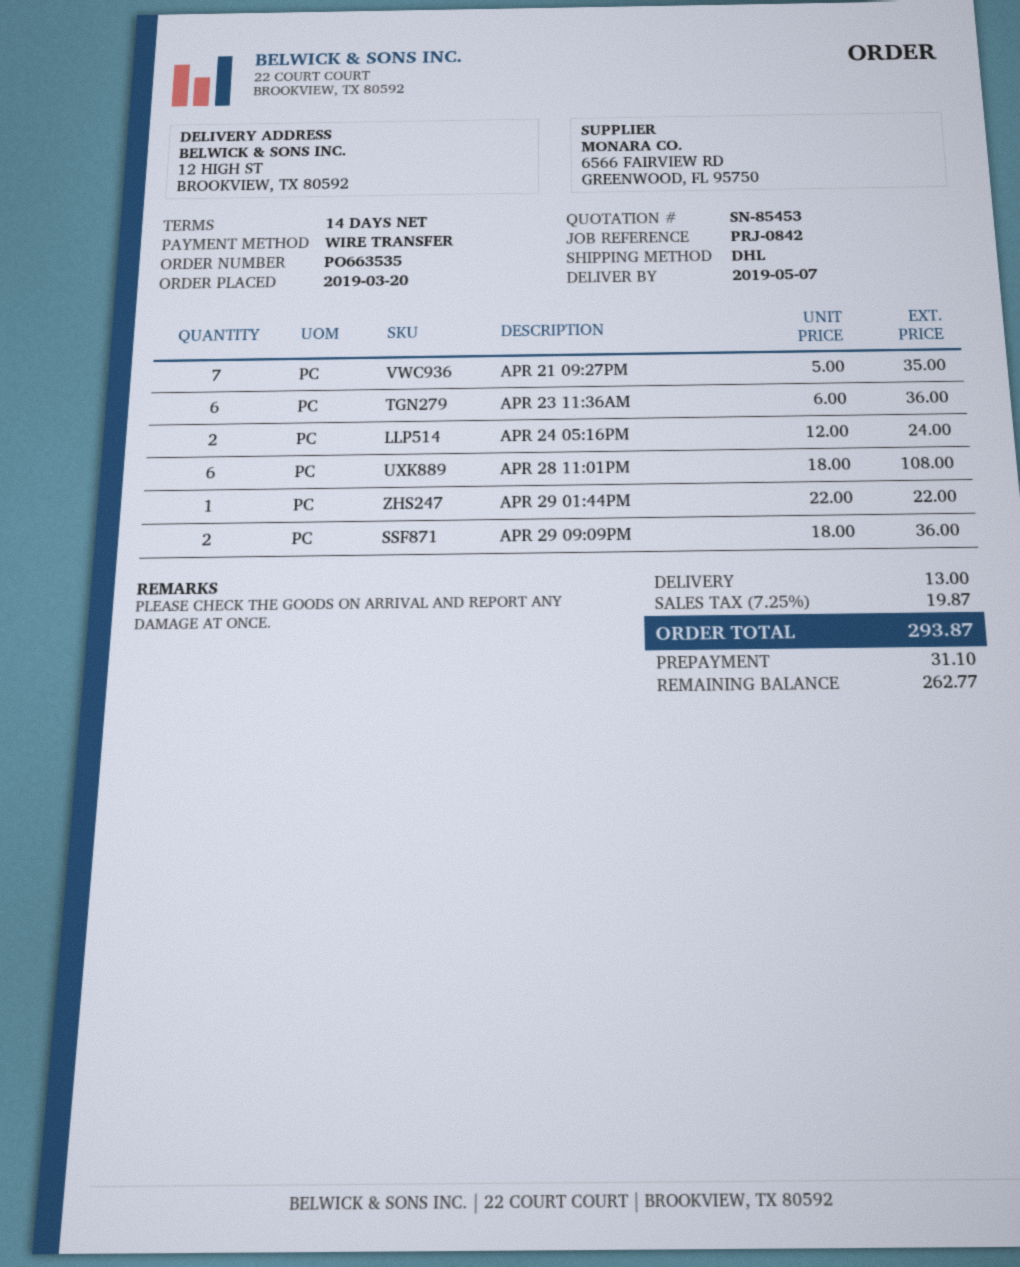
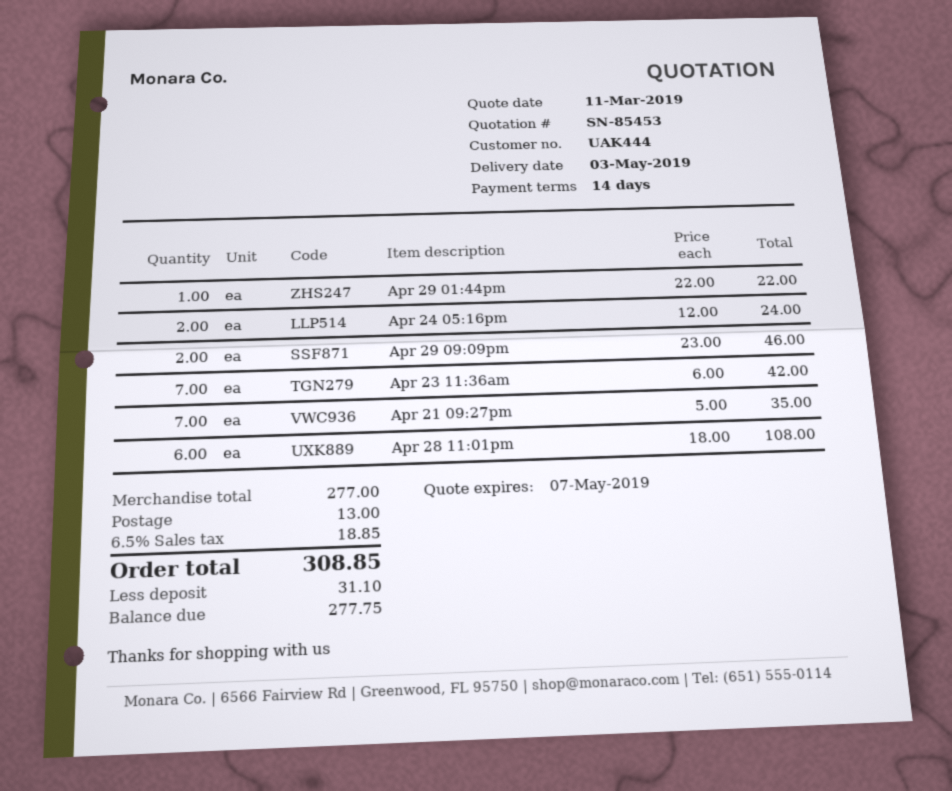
delivery date: 2019-05-07 -> 2019-05-03
APR 23 11:36AM: 6 x 6.00 = 36.00 -> 7 x 6.00 = 42.00
APR 29 09:09PM: 2 x 18.00 = 36.00 -> 2 x 23.00 = 46.00
tax: 7.25% = 19.87 -> 6.5% = 18.85
total: 293.87 -> 308.85
balance: 262.77 -> 277.75

